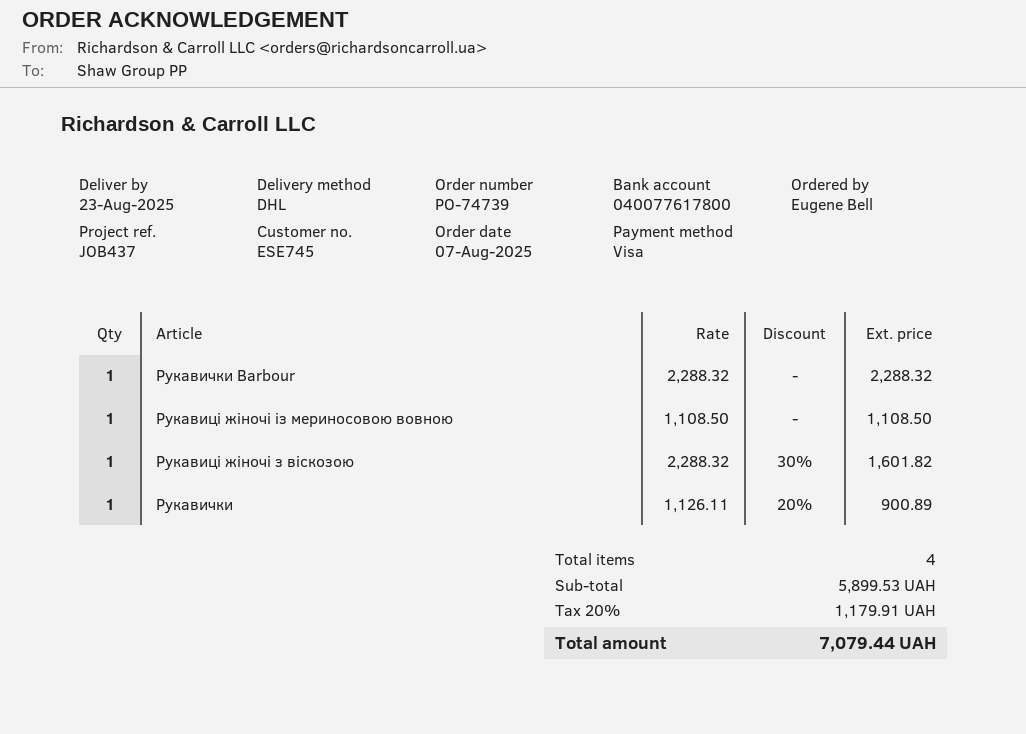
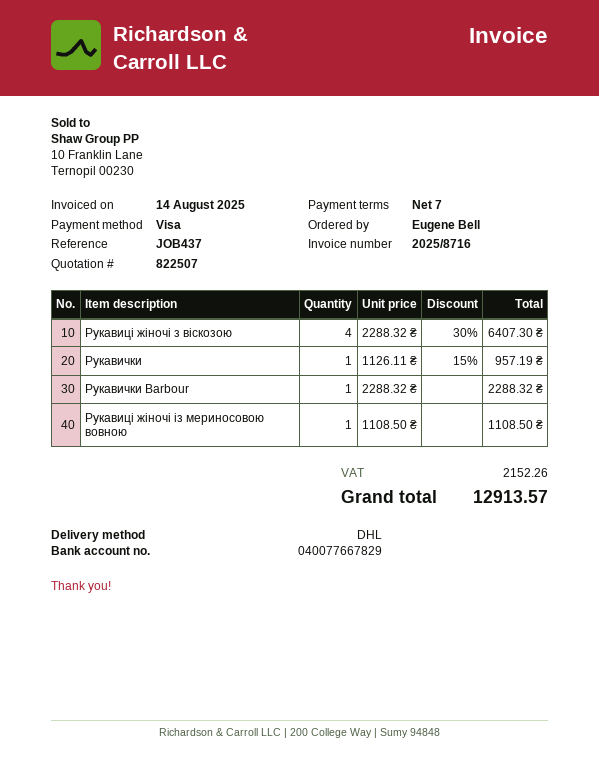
bank account: 040077617800 -> 040077667829
Рукавиці жіночі з віскозою: 1 x 2288.32 - 30% = 1601.82 -> 4 x 2288.32 - 30% = 6407.30
Рукавички: 1 x 1126.11 - 20% = 900.89 -> 1 x 1126.11 - 15% = 957.19
tax: 1179.91 -> 2152.26
total: 7079.44 -> 12913.57

